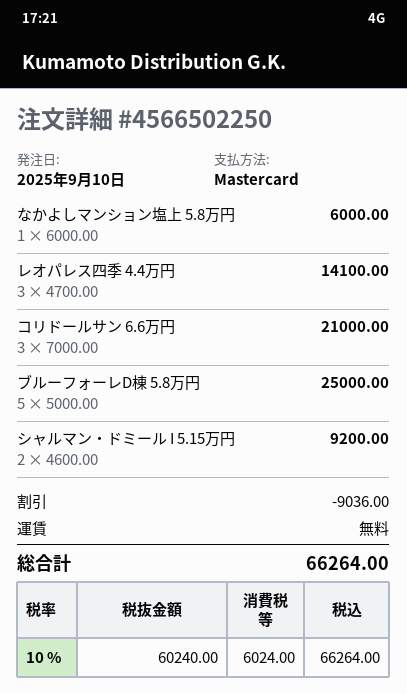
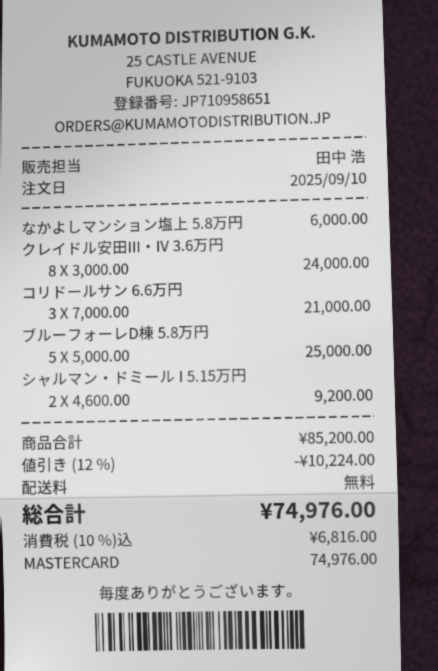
レオパレス四季 4.4万円: 3 x 4700.00 = 14100.00 -> none
クレイドル安田III・IV 3.6万円: none -> 8 x 3000.00 = 24000.00
discount: 9036.00 -> 10224.00
tax: 10% = 6024.00 -> 10% = 6816.00
total: 66264.00 -> 74976.00

